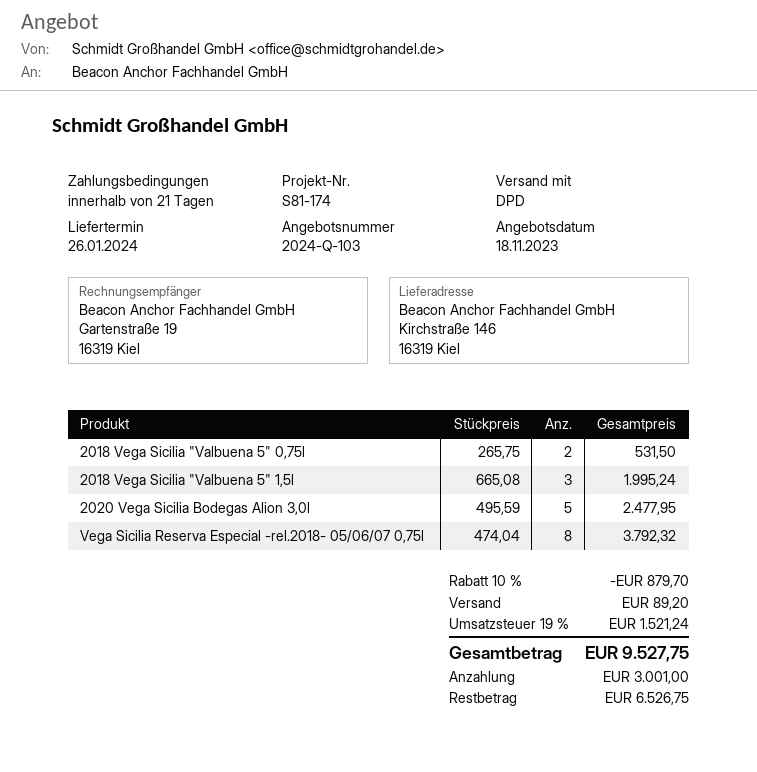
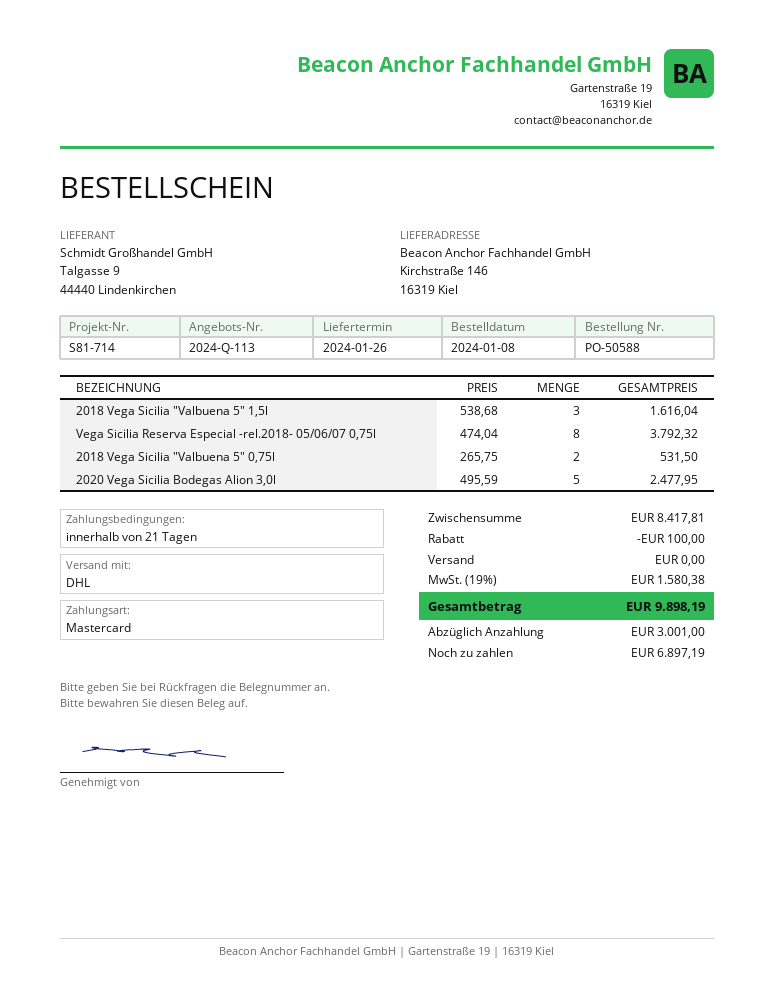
quote number: 2024-Q-103 -> 2024-Q-113
reference: S81-174 -> S81-714
shipping method: DPD -> DHL
2018 Vega Sicilia "Valbuena 5" 1,5l: 3 x 665.08 = 1995.24 -> 3 x 538.68 = 1616.04
discount: 879.70 -> 100.00
shipping: 89.20 -> 0.00
tax: 19% = 1521.24 -> 19% = 1580.38
total: 9527.75 -> 9898.19
balance: 6526.75 -> 6897.19

